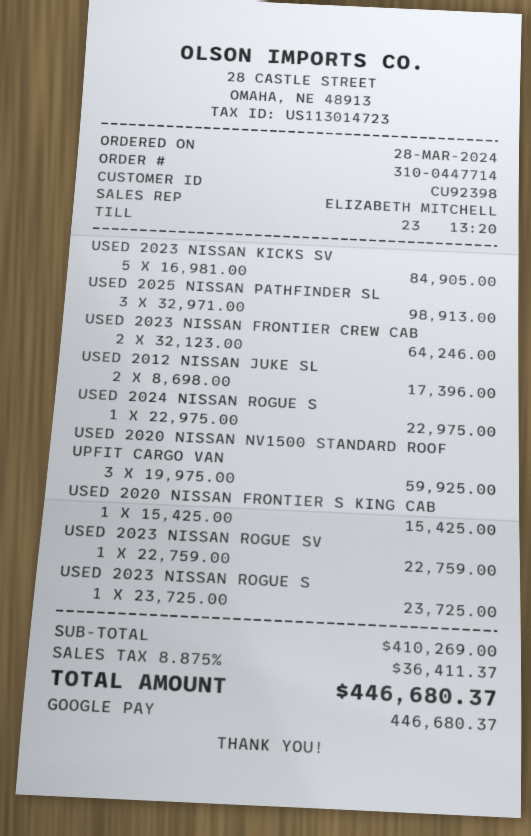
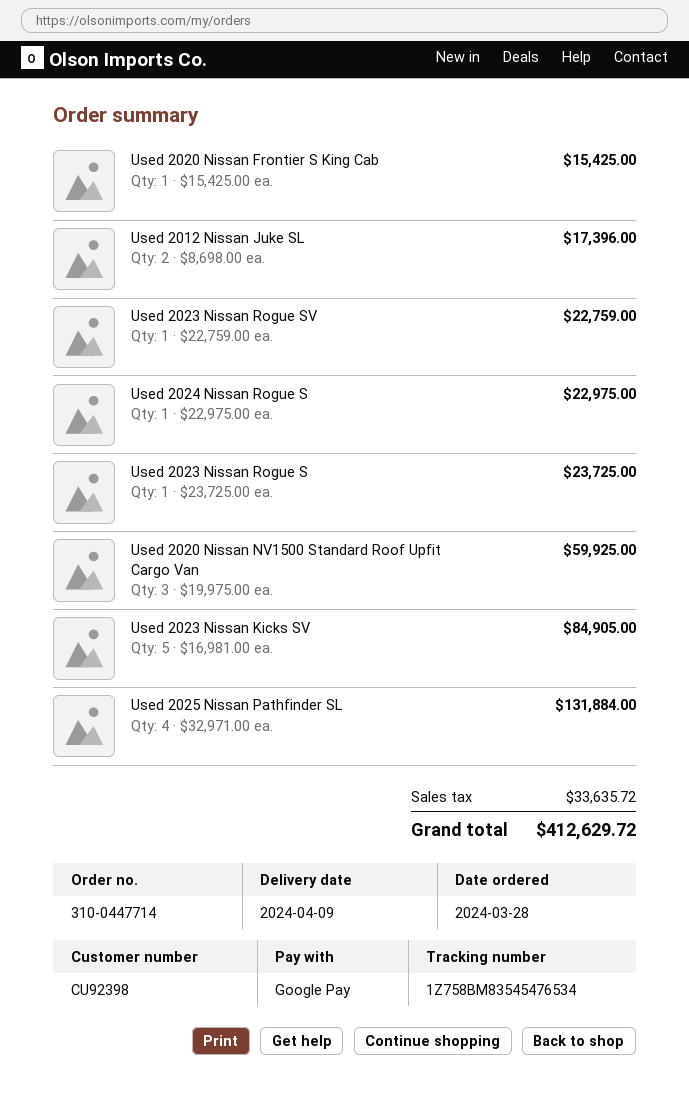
USED 2025 NISSAN PATHFINDER SL: 3 x 32971.00 = 98913.00 -> 4 x 32971.00 = 131884.00
USED 2023 NISSAN FRONTIER CREW CAB: 2 x 32123.00 = 64246.00 -> none
tax: 36411.37 -> 33635.72
total: 446680.37 -> 412629.72

